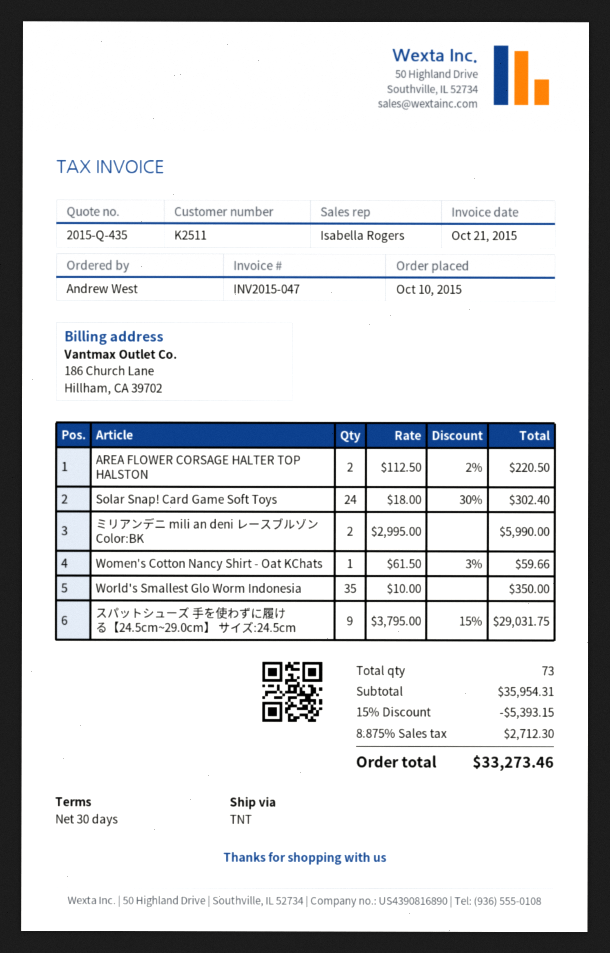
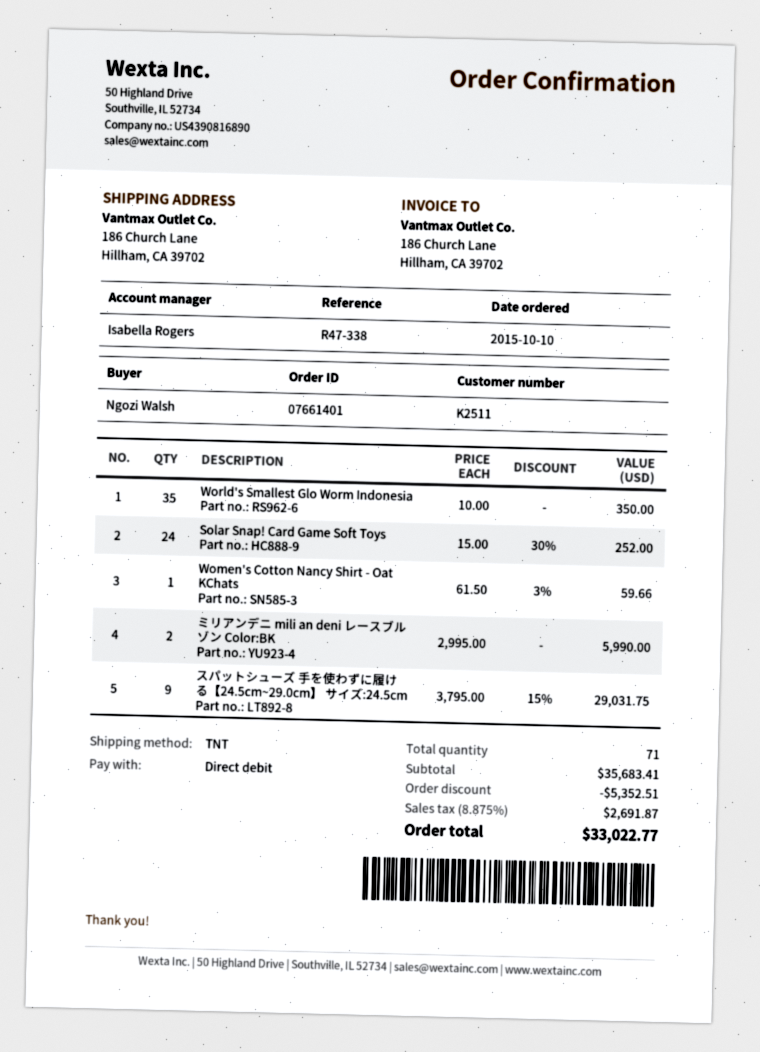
ordered by: Andrew West -> Ngozi Walsh
AREA FLOWER CORSAGE HALTER TOP HALSTON: 2 x 112.50 - 2% = 220.50 -> none
Solar Snap! Card Game Soft Toys: 24 x 18.00 - 30% = 302.40 -> 24 x 15.00 - 30% = 252.00
total quantity: 73 -> 71
subtotal: 35954.31 -> 35683.41
discount: 5393.15 -> 5352.51
tax: 8.875% = 2712.30 -> 8.875% = 2691.87
total: 33273.46 -> 33022.77

